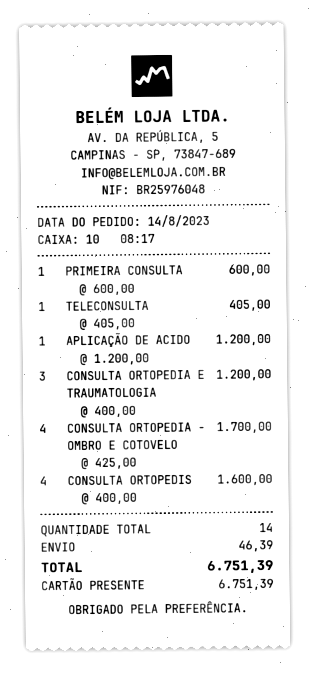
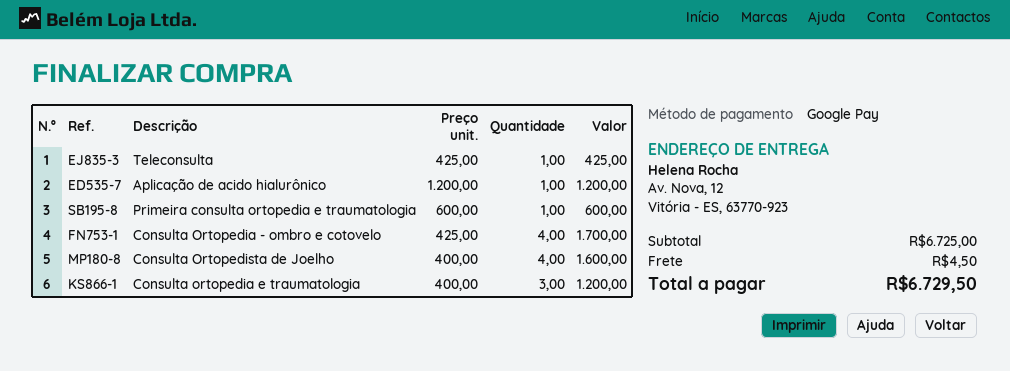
payment method: gift card -> Google Pay
TELECONSULTA: 1 x 405.00 = 405.00 -> 1 x 425.00 = 425.00
shipping: 46.39 -> 4.50
total: 6751.39 -> 6729.50

